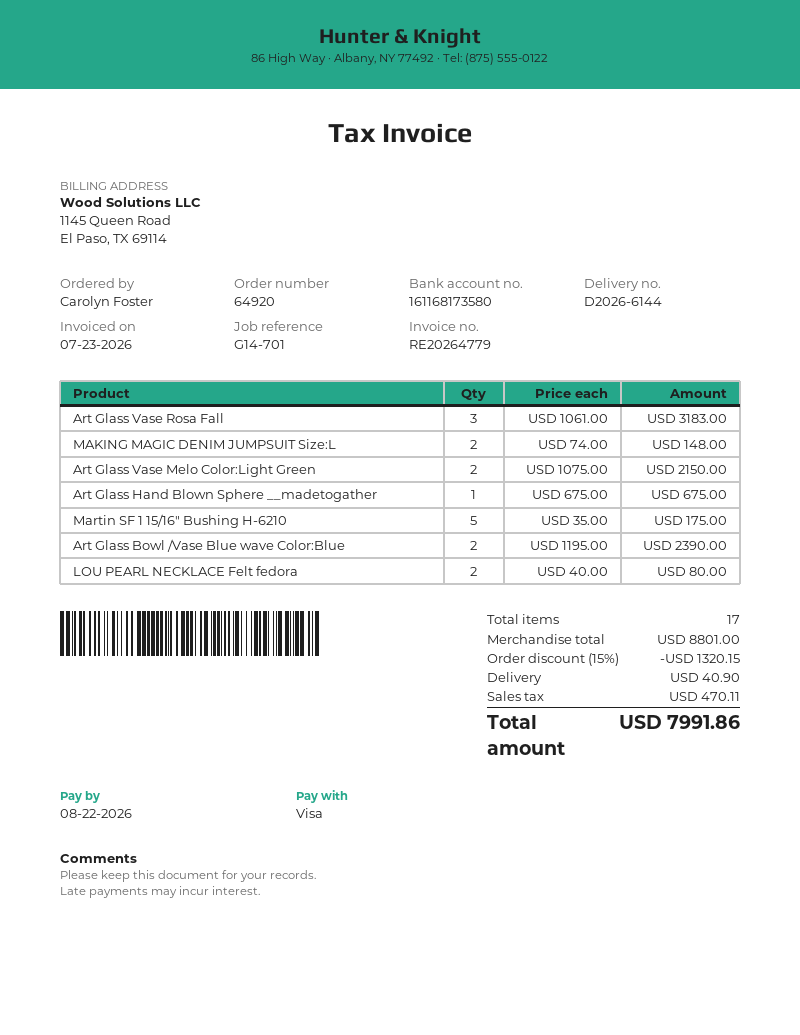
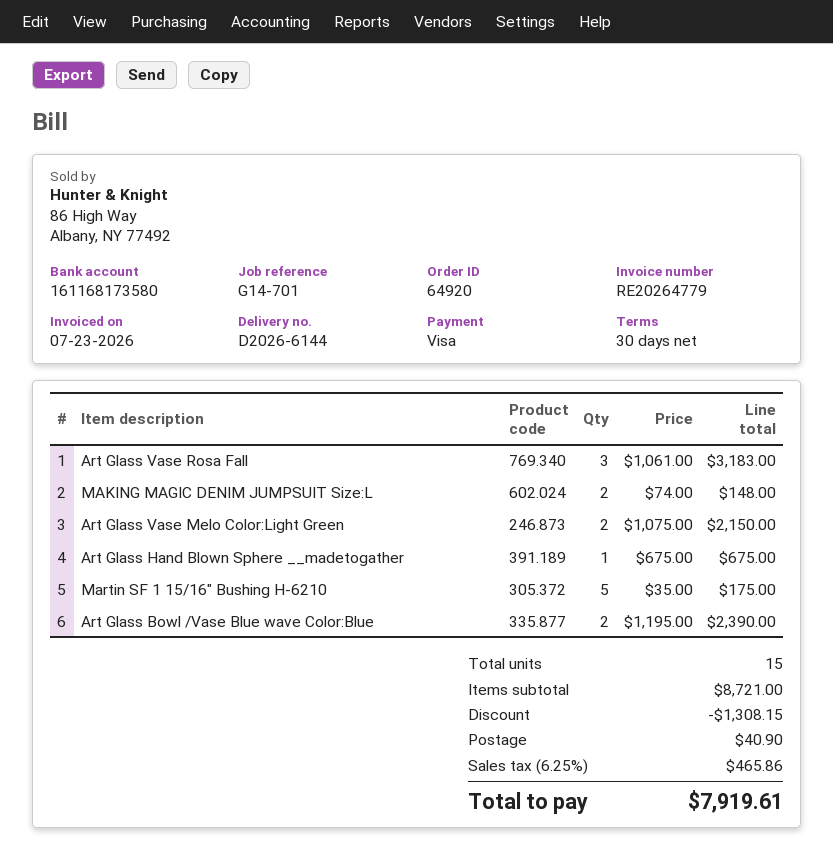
LOU PEARL NECKLACE Felt fedora: 2 x 40.00 = 80.00 -> none
total quantity: 17 -> 15
subtotal: 8801.00 -> 8721.00
discount: 1320.15 -> 1308.15
tax: 470.11 -> 465.86
total: 7991.86 -> 7919.61

